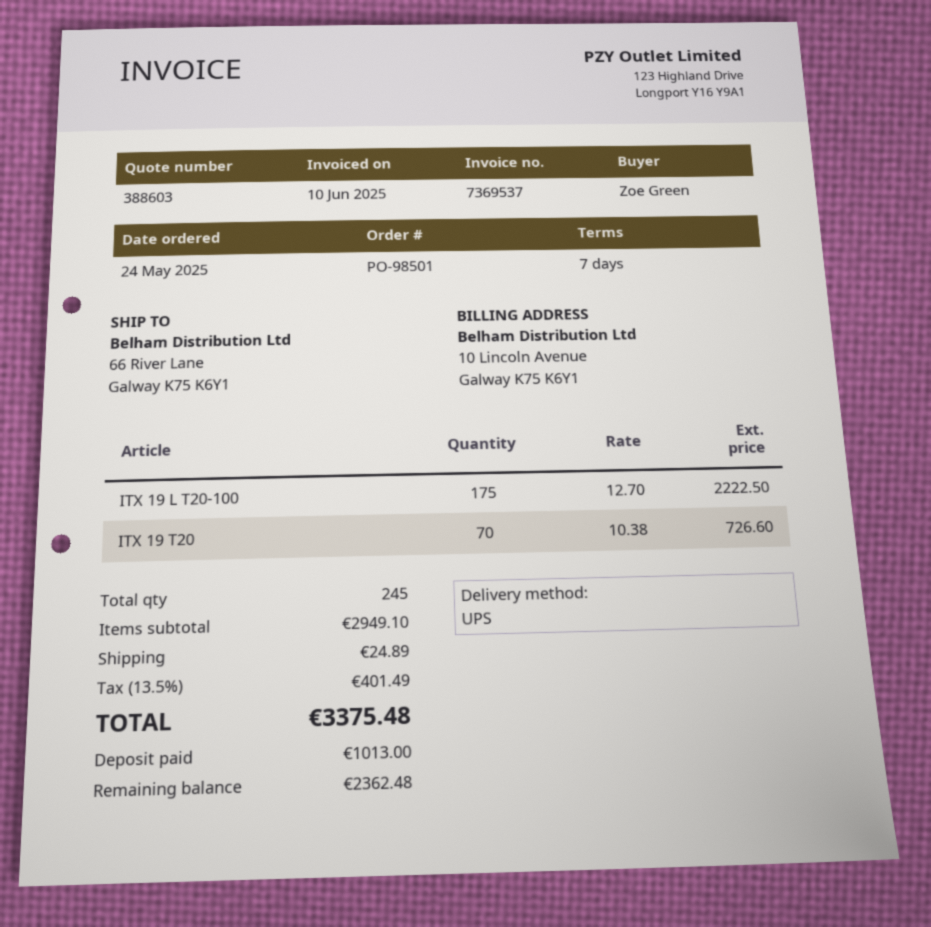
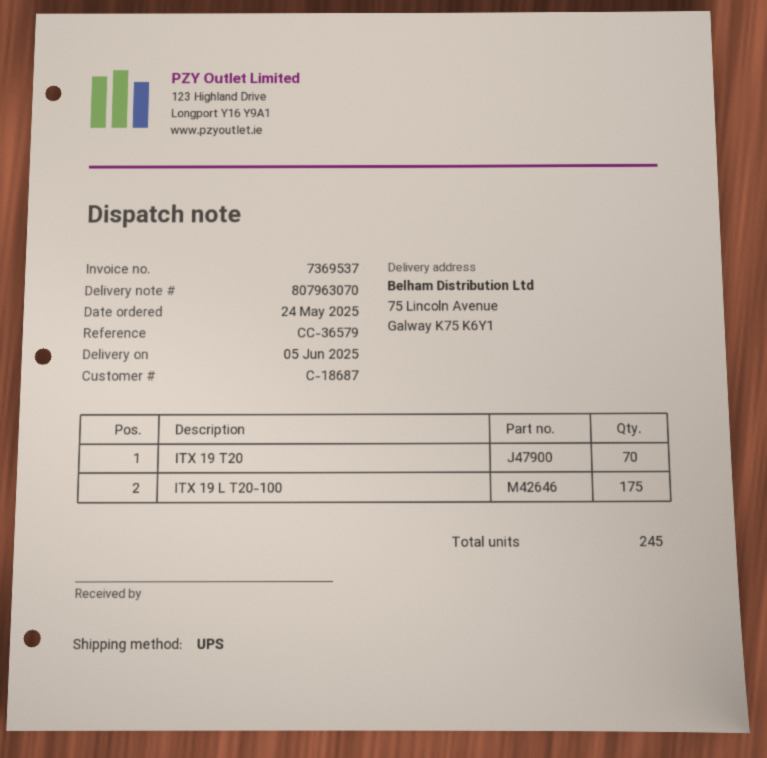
ship to: 66 River Lane, Galway K75 K6Y1 -> 75 Lincoln Avenue, Galway K75 K6Y1

